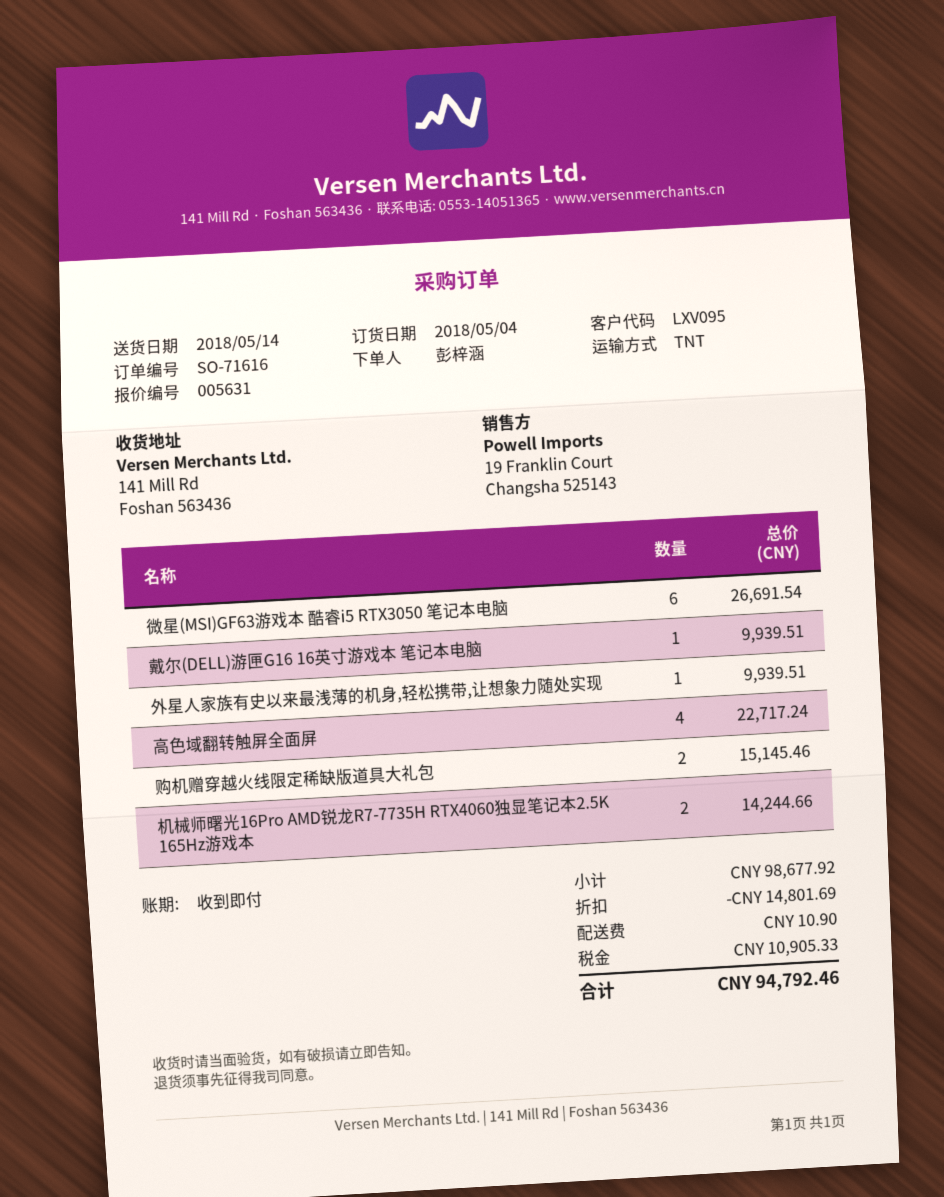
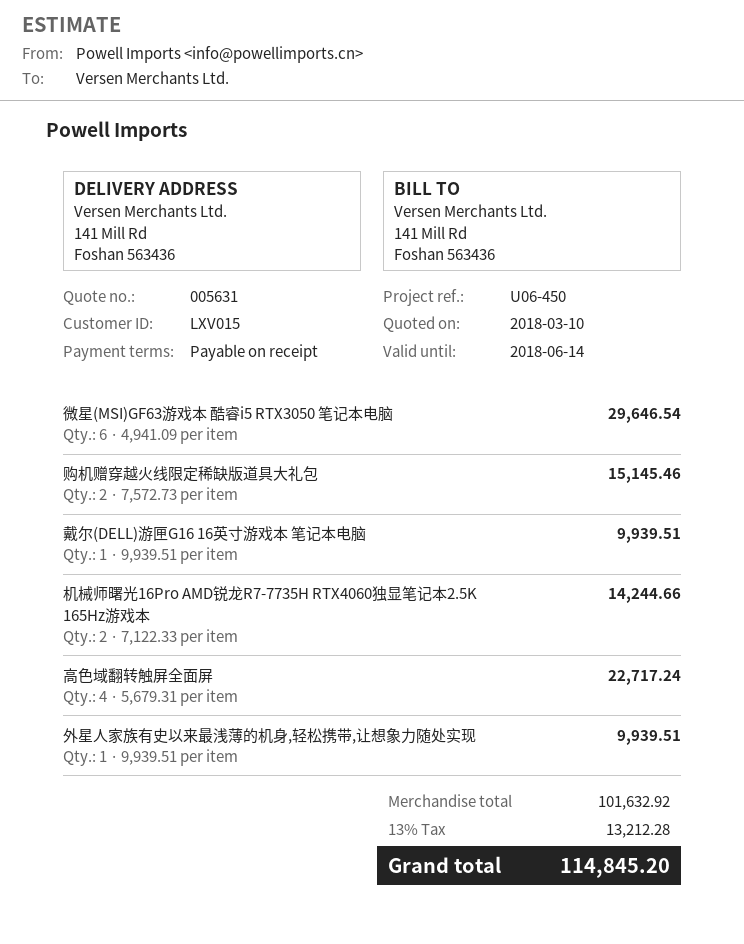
customer number: LXV095 -> LXV015
微星(MSI)GF63游戏本 酷睿i5 RTX3050 笔记本电脑: 6 for 26691.54 -> 6 for 29646.54
subtotal: 98677.92 -> 101632.92
discount: 14801.69 -> none
shipping: 10.90 -> none
tax: 10905.33 -> 13212.28
total: 94792.46 -> 114845.20

